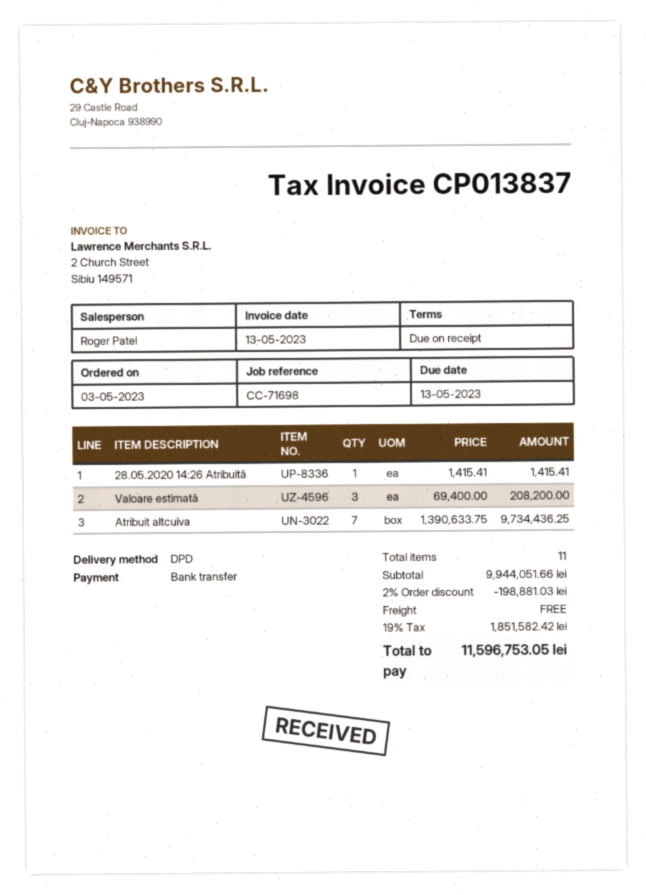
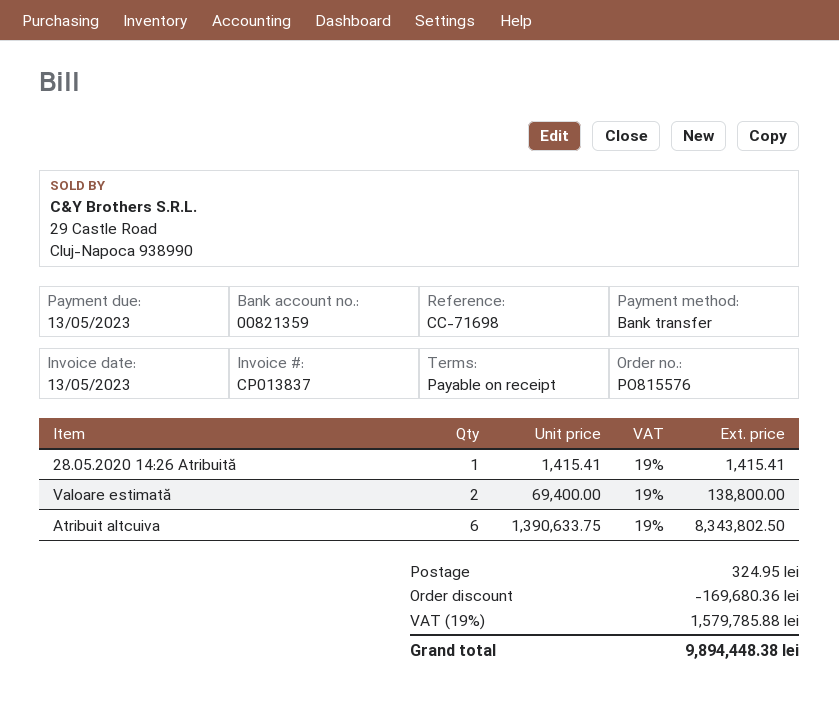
Valoare estimată: 3 x 69400.00 = 208200.00 -> 2 x 69400.00 = 138800.00
Atribuit altcuiva: 7 x 1390633.75 = 9734436.25 -> 6 x 1390633.75 = 8343802.50
discount: 198881.03 -> 169680.36
shipping: 0.00 -> 324.95
tax: 19% = 1851582.42 -> 19% = 1579785.88
total: 11596753.05 -> 9894448.38

